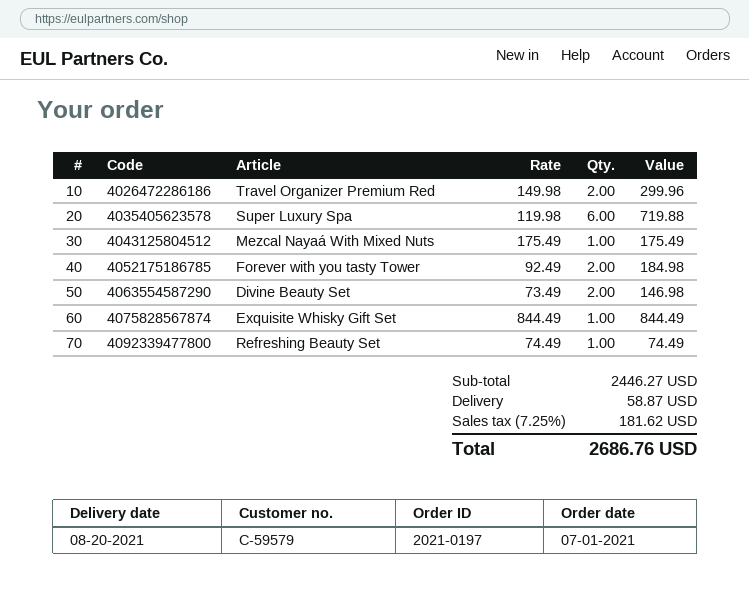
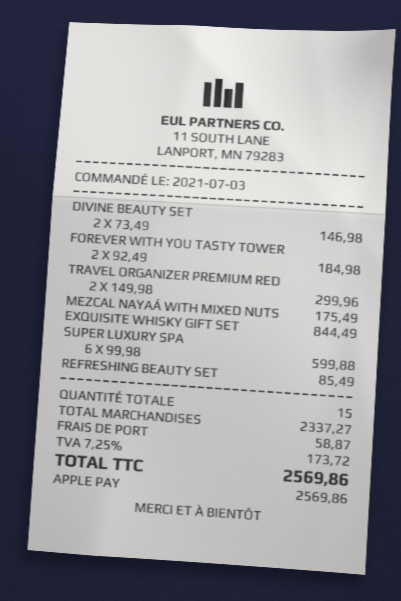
order date: 2021-07-01 -> 2021-07-03
Super Luxury Spa: 6 x 119.98 = 719.88 -> 6 x 99.98 = 599.88
Refreshing Beauty Set: 1 x 74.49 = 74.49 -> 1 x 85.49 = 85.49
subtotal: 2446.27 -> 2337.27
tax: 7.25% = 181.62 -> 7.25% = 173.72
total: 2686.76 -> 2569.86

